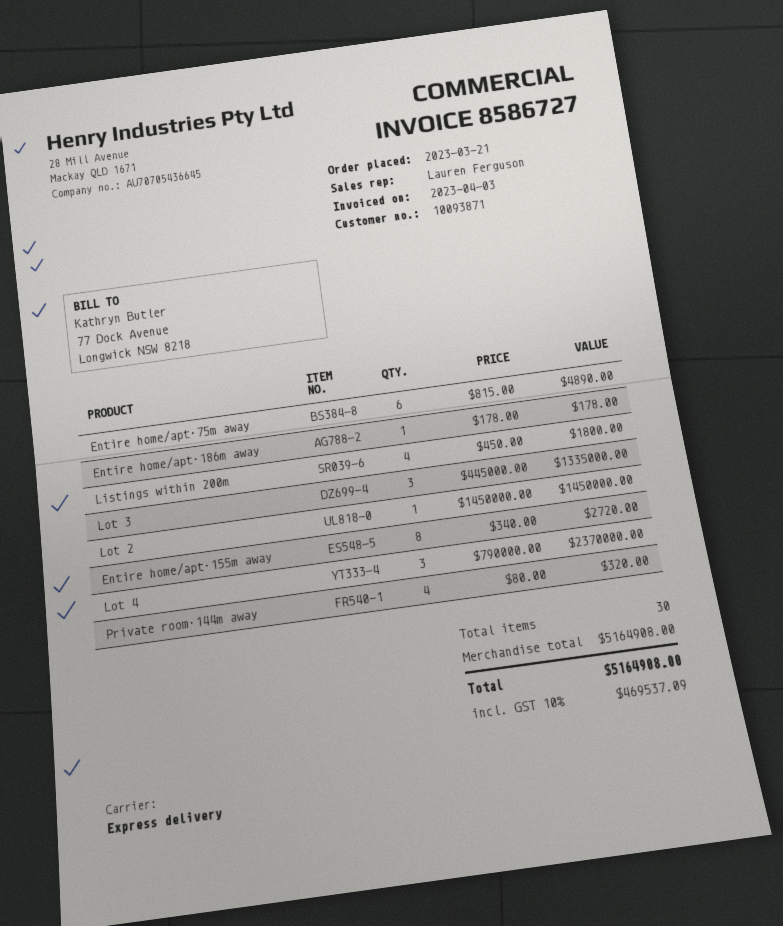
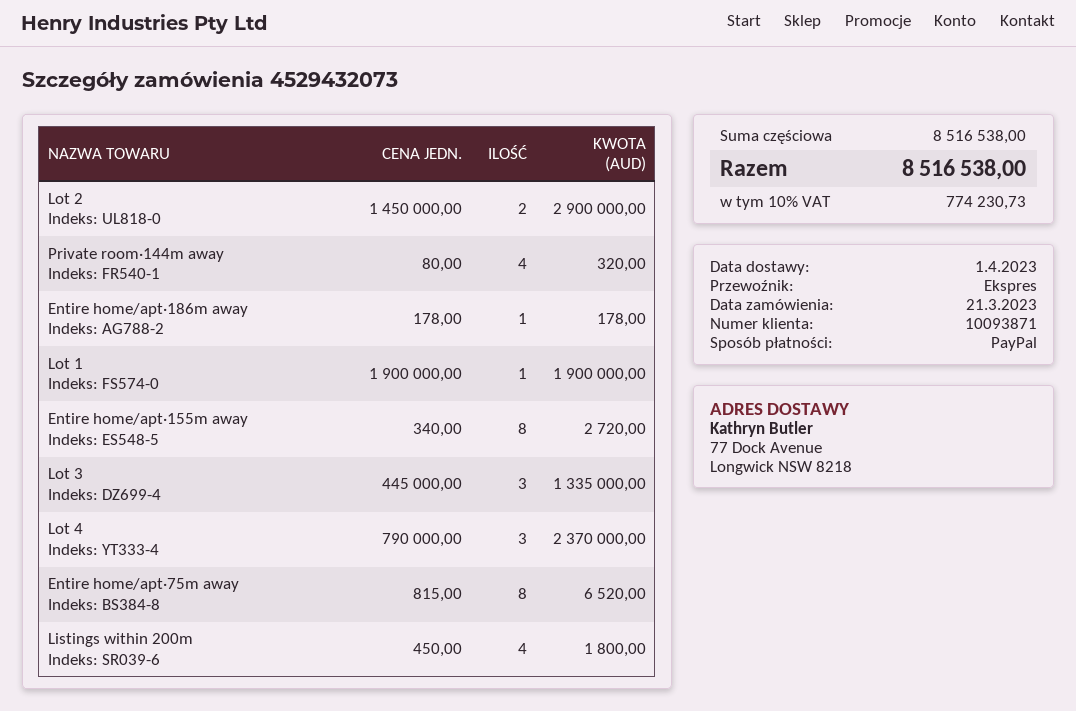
Entire home/apt·75m away: 6 x 815.00 = 4890.00 -> 8 x 815.00 = 6520.00
Lot 2: 1 x 1450000.00 = 1450000.00 -> 2 x 1450000.00 = 2900000.00
Lot 1: none -> 1 x 1900000.00 = 1900000.00
subtotal: 5164908.00 -> 8516538.00
tax: 10% = 469537.09 -> 10% = 774230.73
total: 5164908.00 -> 8516538.00

